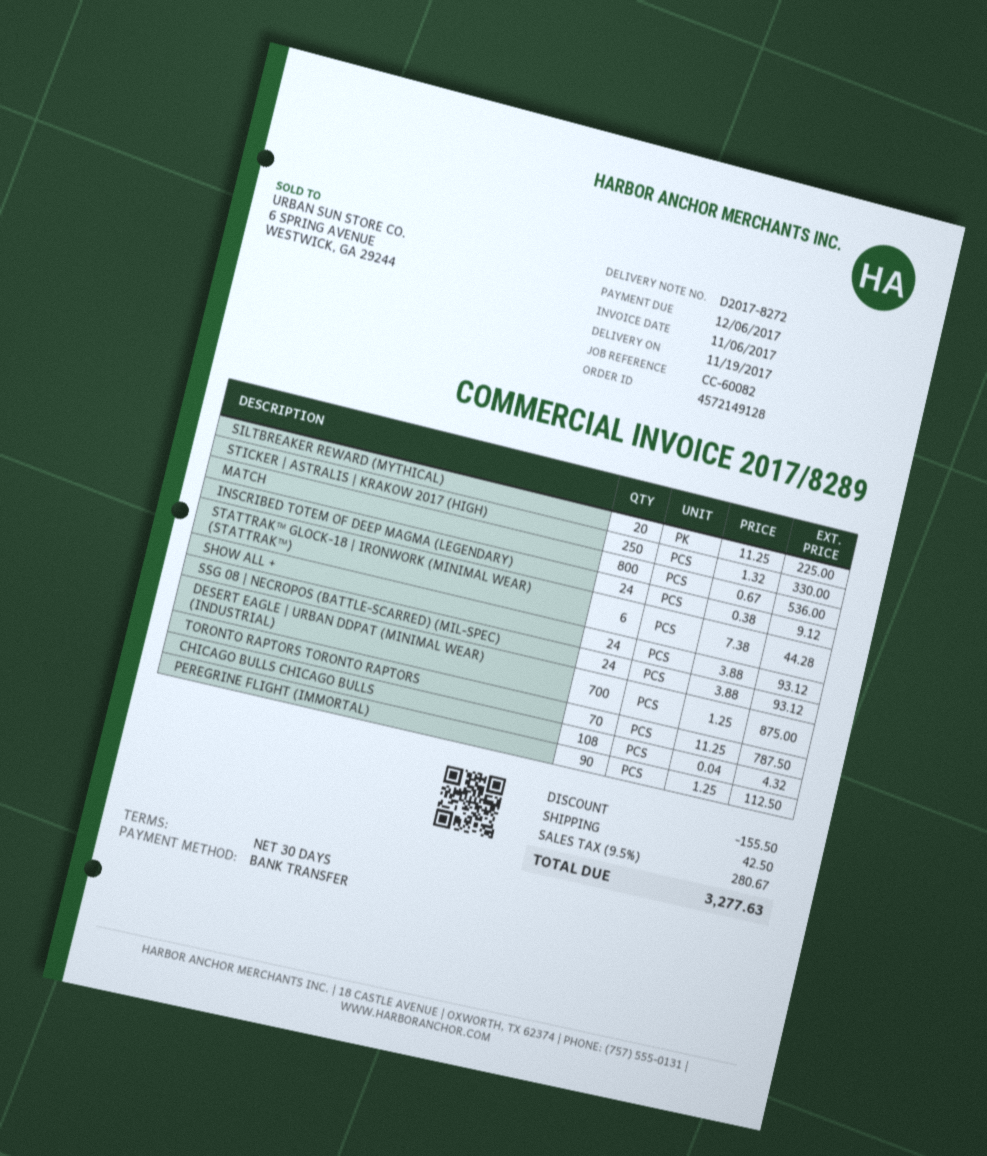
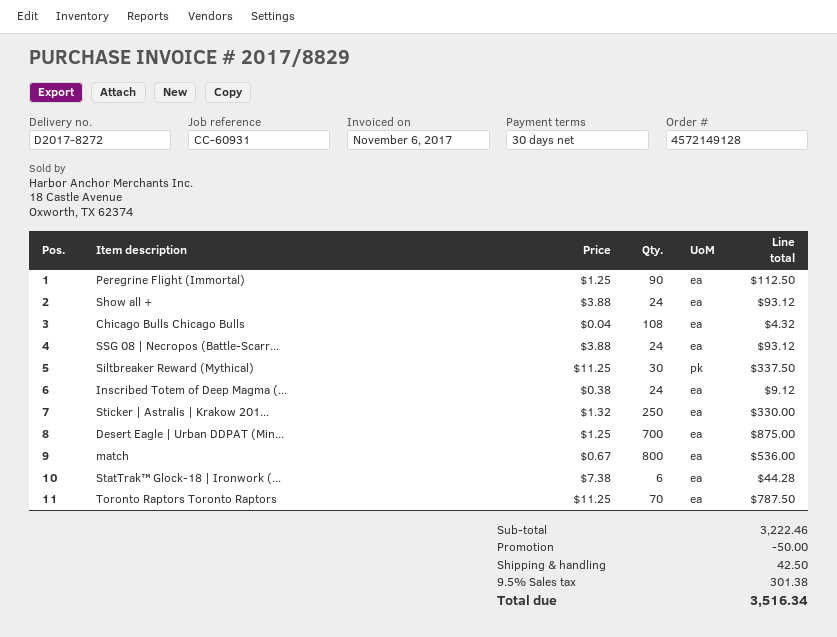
invoice number: 2017/8289 -> 2017/8829
reference: CC-60082 -> CC-60931
SILTBREAKER REWARD (MYTHICAL): 20 x 11.25 = 225.00 -> 30 x 11.25 = 337.50
discount: 155.50 -> 50.00
tax: 9.5% = 280.67 -> 9.5% = 301.38
total: 3277.63 -> 3516.34

